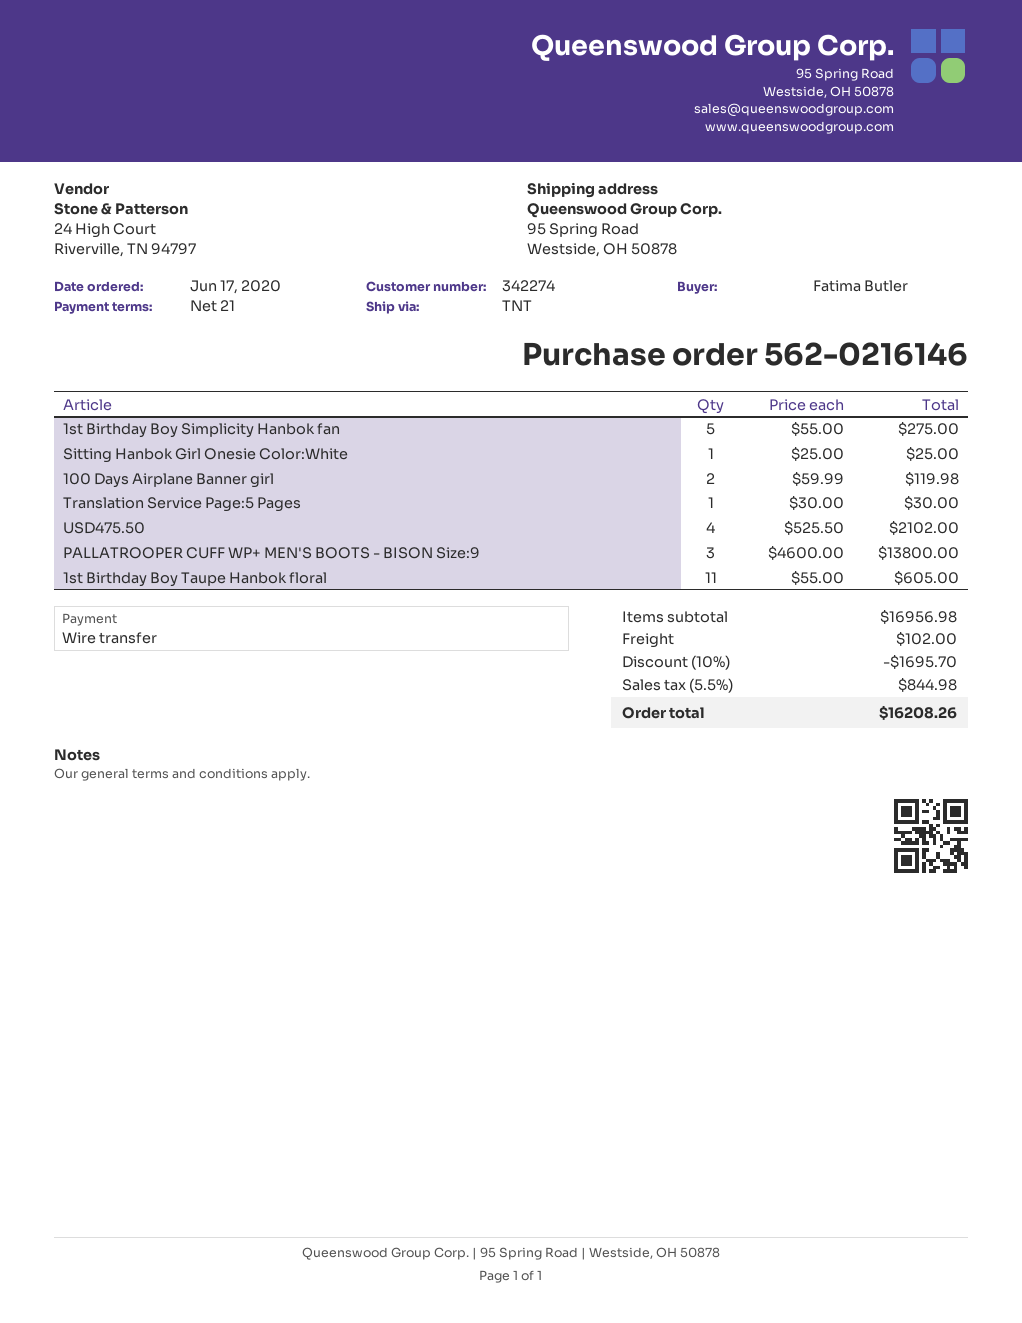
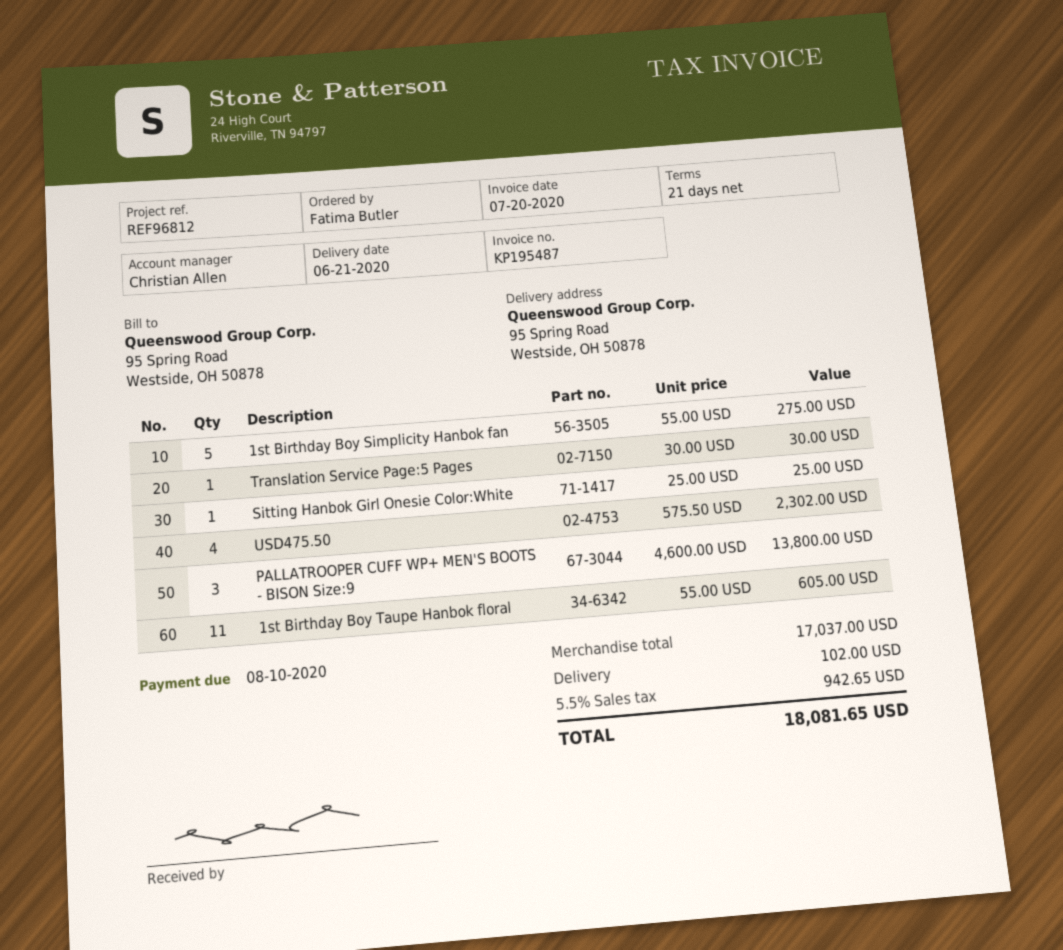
100 Days Airplane Banner girl: 2 x 59.99 = 119.98 -> none
USD475.50: 4 x 525.50 = 2102.00 -> 4 x 575.50 = 2302.00
subtotal: 16956.98 -> 17037.00
discount: 10% = 1695.70 -> none
tax: 5.5% = 844.98 -> 5.5% = 942.65
total: 16208.26 -> 18081.65

